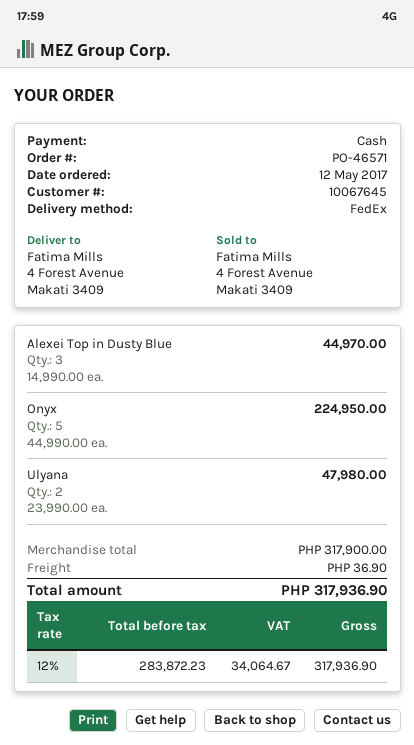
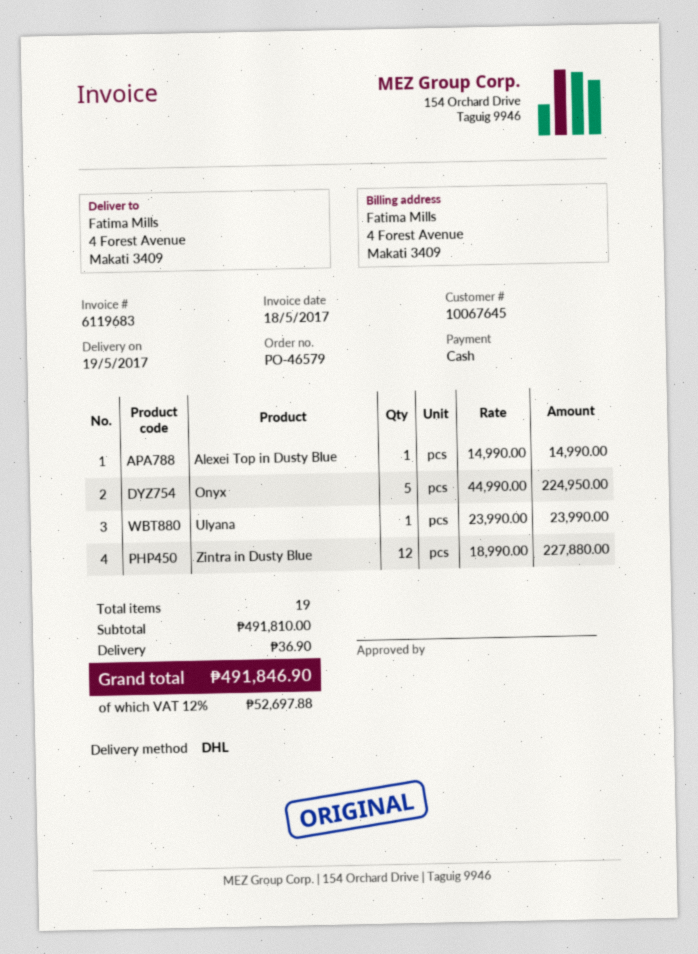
order number: PO-46571 -> PO-46579
shipping method: FedEx -> DHL
Alexei Top in Dusty Blue: 3 x 14990.00 = 44970.00 -> 1 x 14990.00 = 14990.00
Ulyana: 2 x 23990.00 = 47980.00 -> 1 x 23990.00 = 23990.00
Zintra in Dusty Blue: none -> 12 x 18990.00 = 227880.00
subtotal: 317900.00 -> 491810.00
tax: 12% = 34064.67 -> 12% = 52697.88
total: 317936.90 -> 491846.90

